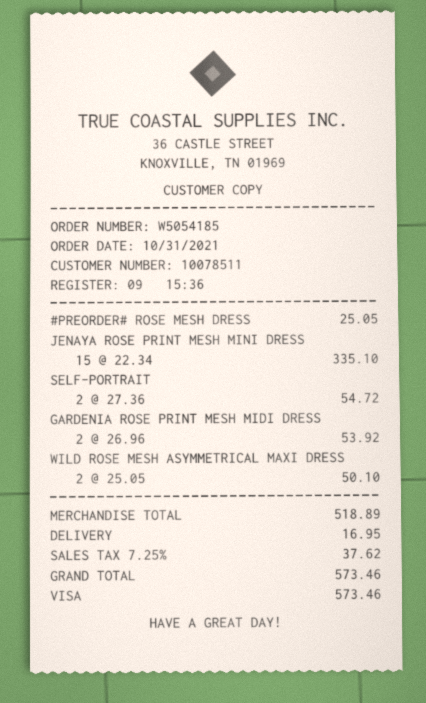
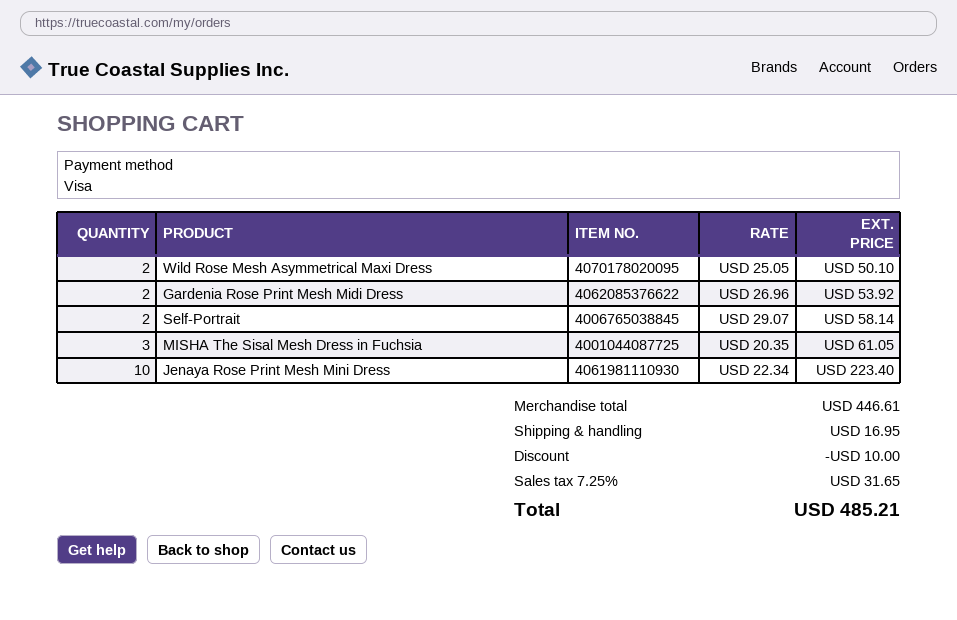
#PREORDER# ROSE MESH DRESS: 1 x 25.05 = 25.05 -> none
JENAYA ROSE PRINT MESH MINI DRESS: 15 x 22.34 = 335.10 -> 10 x 22.34 = 223.40
SELF-PORTRAIT: 2 x 27.36 = 54.72 -> 2 x 29.07 = 58.14
MISHA The Sisal Mesh Dress in Fuchsia: none -> 3 x 20.35 = 61.05
subtotal: 518.89 -> 446.61
discount: none -> 10.00
tax: 7.25% = 37.62 -> 7.25% = 31.65
total: 573.46 -> 485.21

